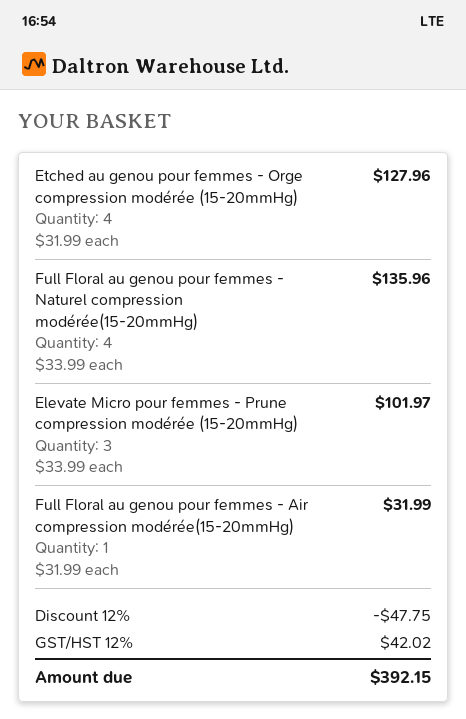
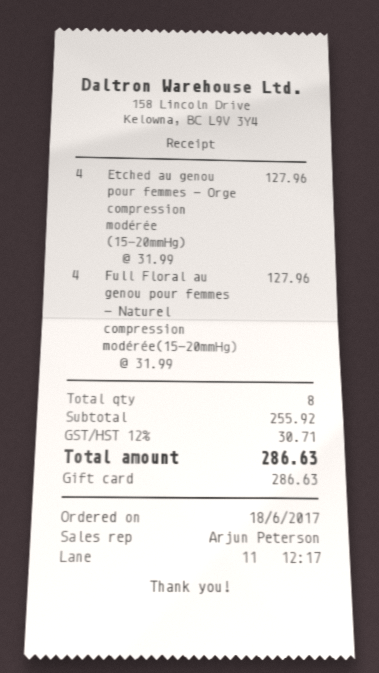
Full Floral au genou pour femmes - Naturel compression modérée(15-20mmHg): 4 x 33.99 = 135.96 -> 4 x 31.99 = 127.96
Elevate Micro pour femmes - Prune compression modérée (15-20mmHg): 3 x 33.99 = 101.97 -> none
Full Floral au genou pour femmes - Air compression modérée(15-20mmHg): 1 x 31.99 = 31.99 -> none
discount: 12% = 47.75 -> none
tax: 12% = 42.02 -> 12% = 30.71
total: 392.15 -> 286.63

